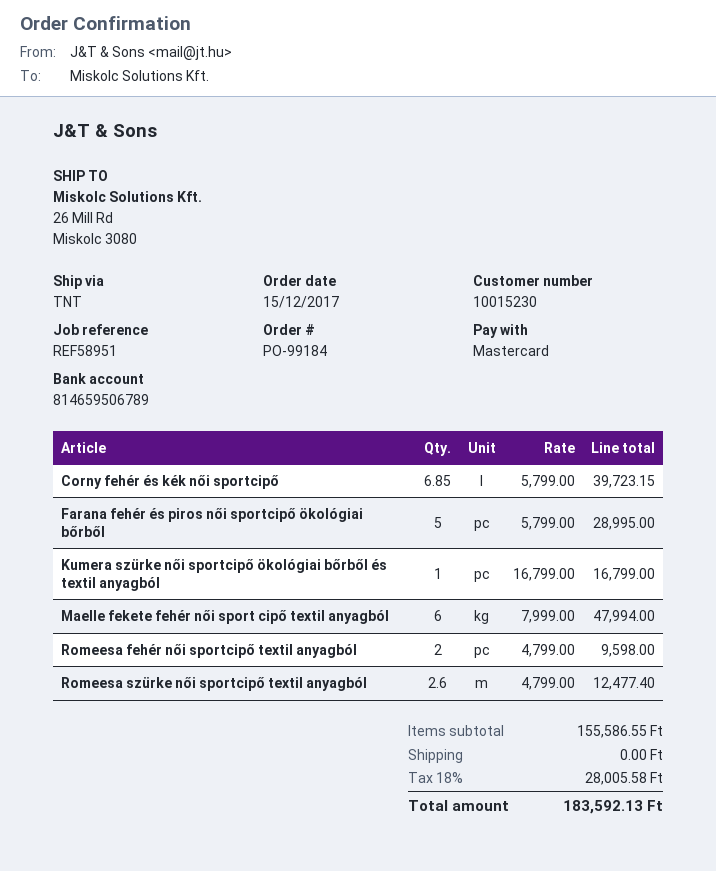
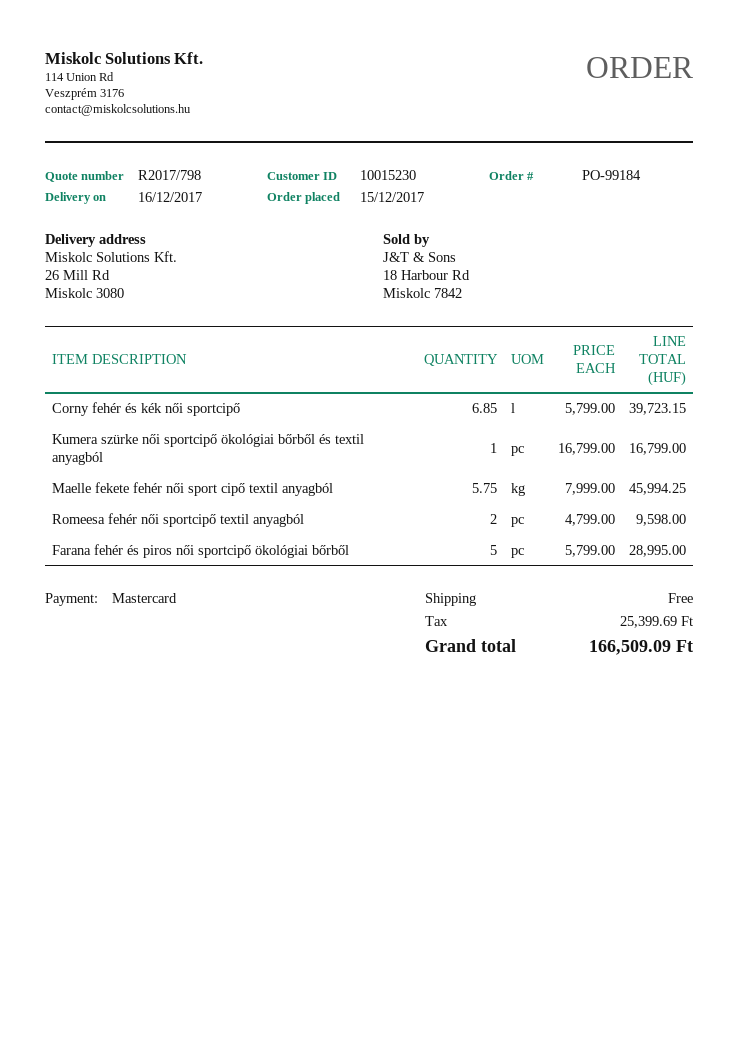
Maelle fekete fehér női sport cipő textil anyagból: 6 x 7999.00 = 47994.00 -> 5.75 x 7999.00 = 45994.25
Romeesa szürke női sportcipő textil anyagból: 2.6 x 4799.00 = 12477.40 -> none
tax: 28005.58 -> 25399.69
total: 183592.13 -> 166509.09

